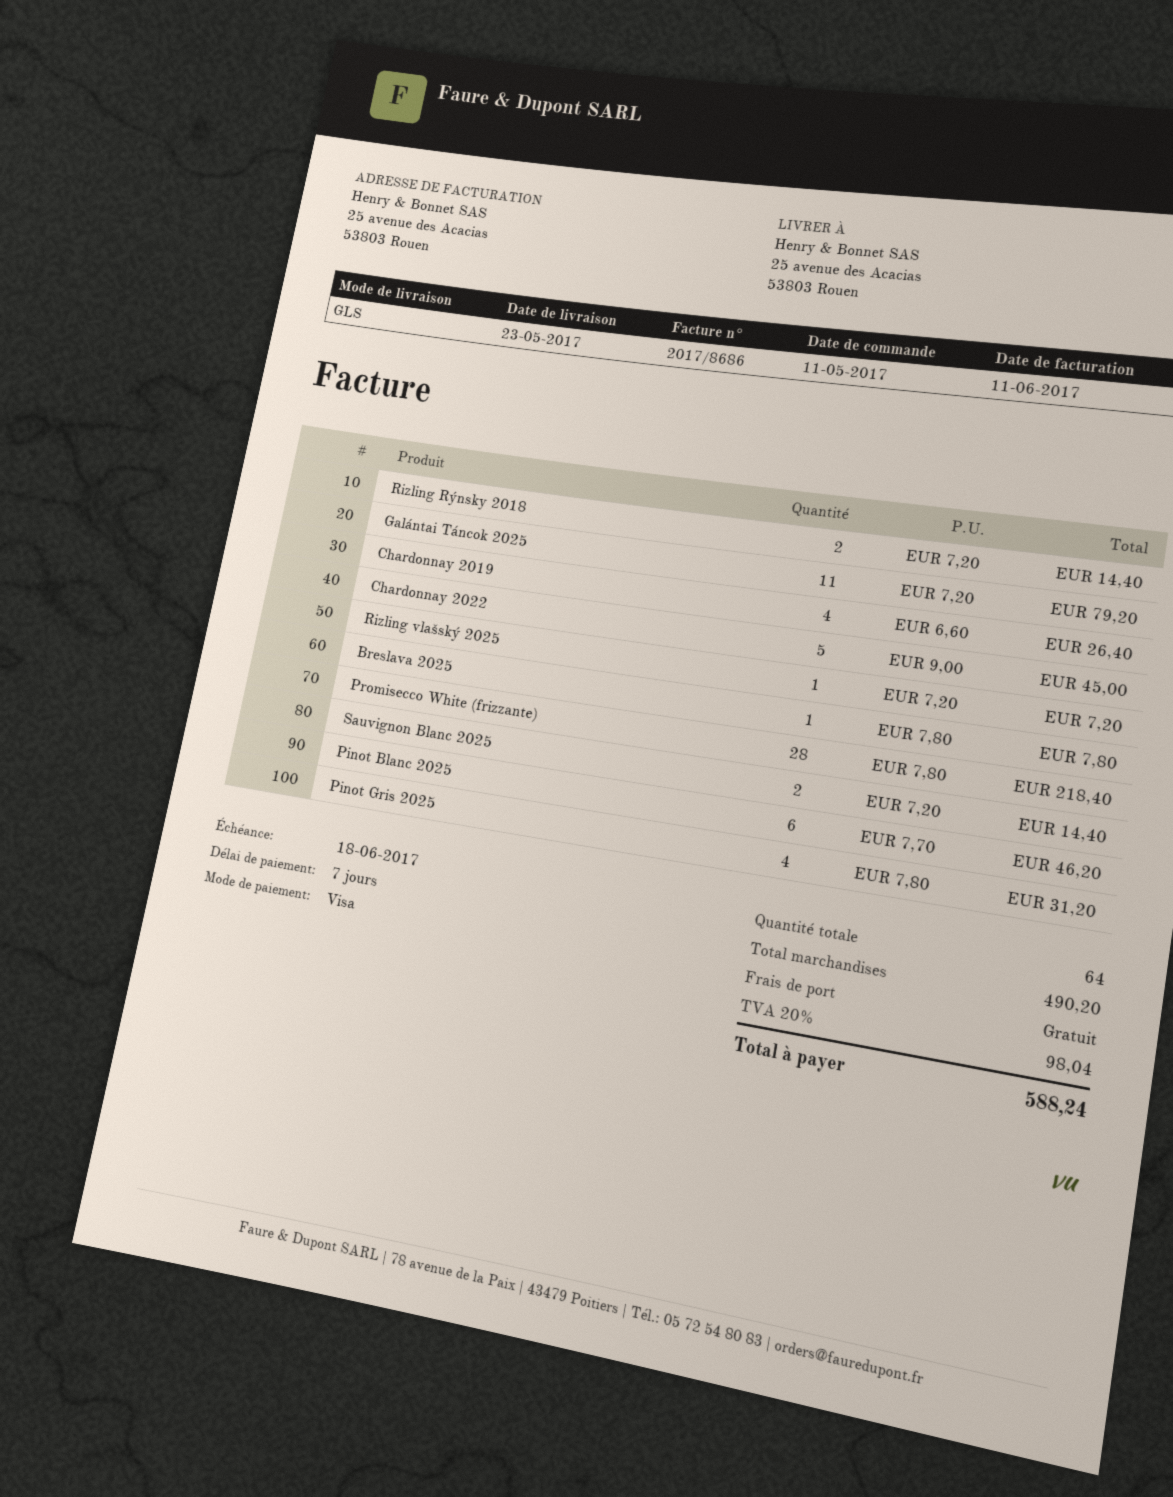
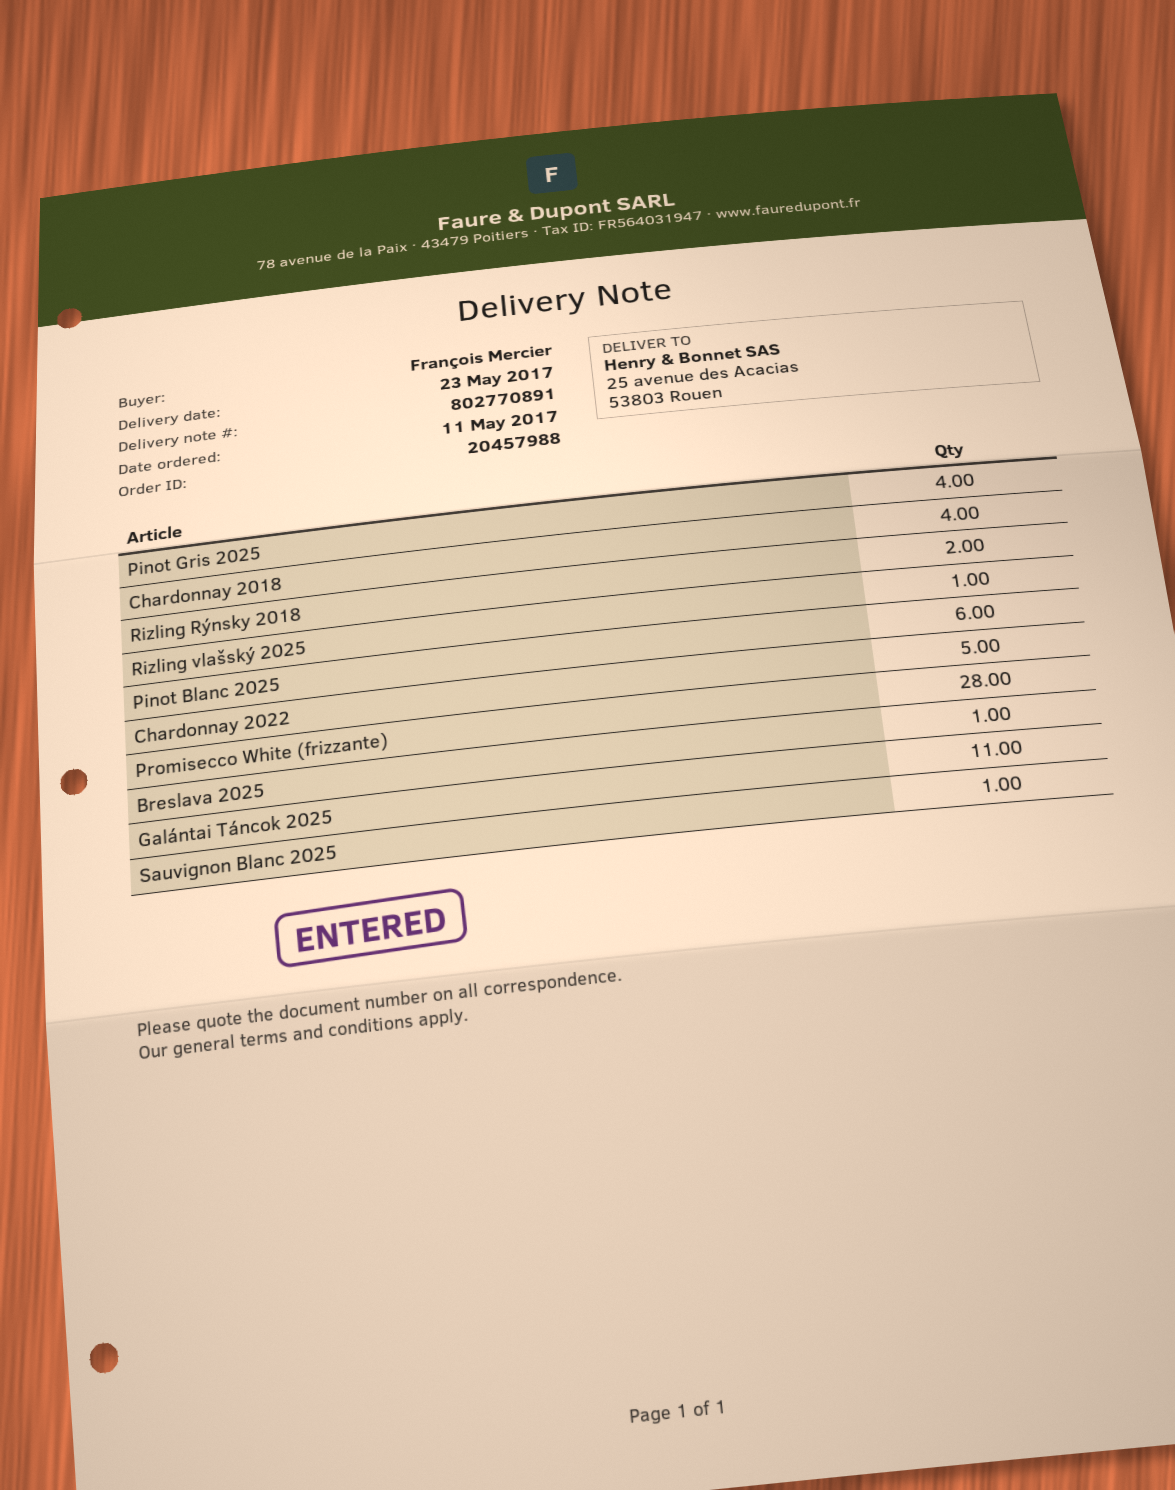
Chardonnay 2019: 4 -> none
Sauvignon Blanc 2025: 2 -> 1
Chardonnay 2018: none -> 4

